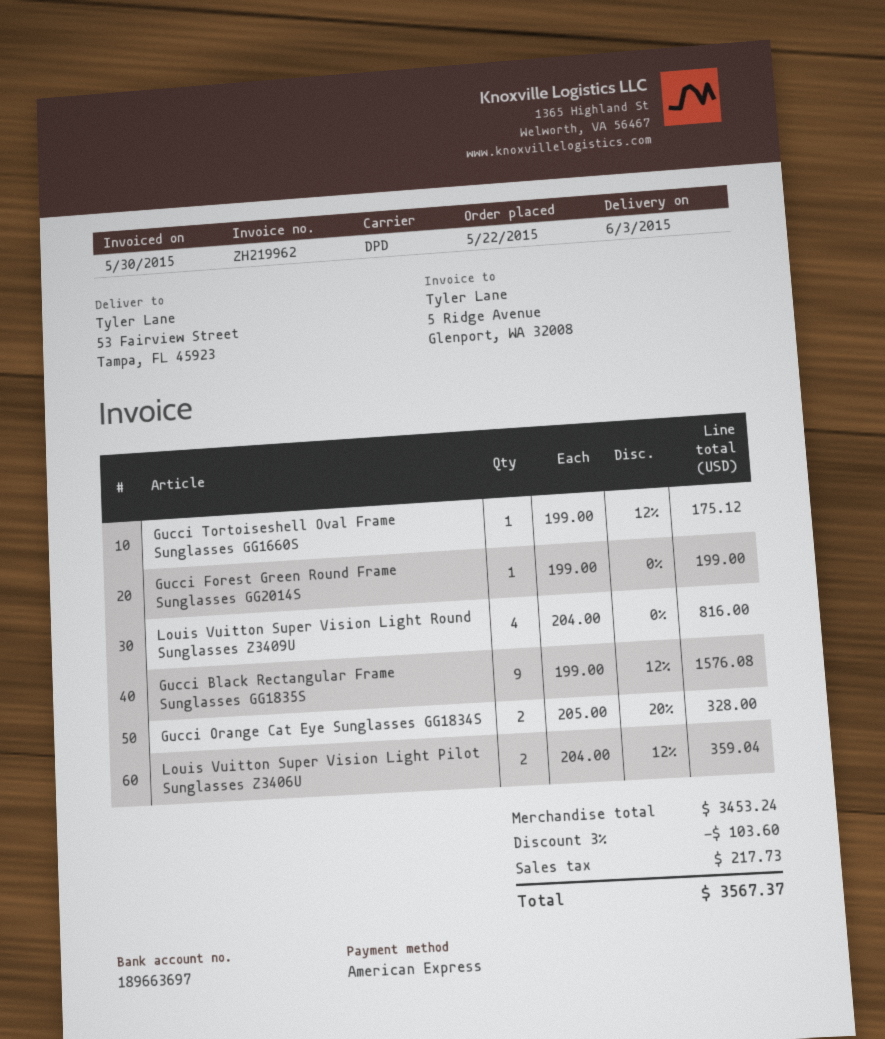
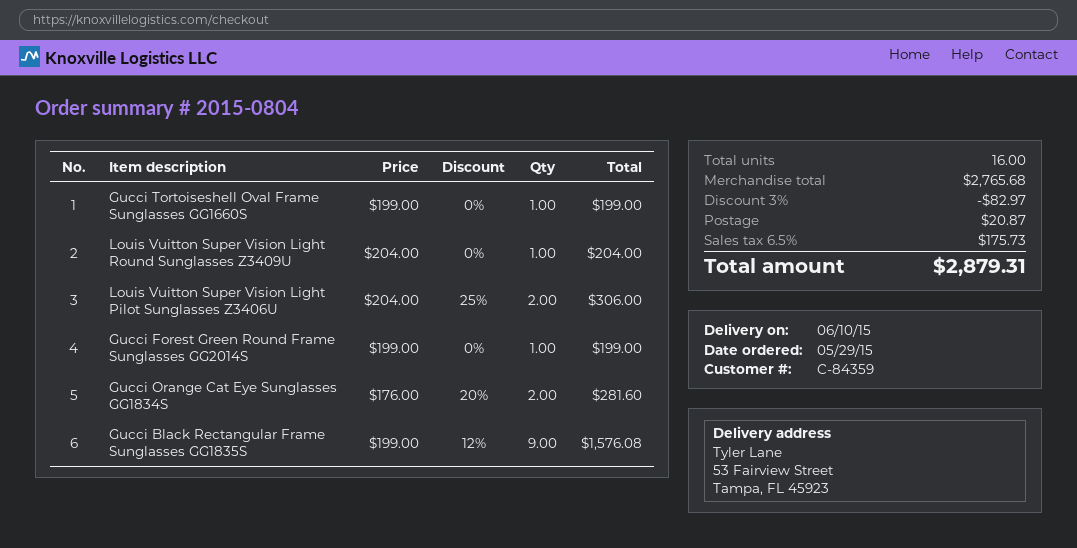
order date: 2015-05-22 -> 2015-05-29
delivery date: 2015-06-03 -> 2015-06-10
Gucci Tortoiseshell Oval Frame Sunglasses GG1660S: 1 x 199.00 - 12% = 175.12 -> 1 x 199.00 = 199.00
Louis Vuitton Super Vision Light Round Sunglasses Z3409U: 4 x 204.00 = 816.00 -> 1 x 204.00 = 204.00
Gucci Orange Cat Eye Sunglasses GG1834S: 2 x 205.00 - 20% = 328.00 -> 2 x 176.00 - 20% = 281.60
Louis Vuitton Super Vision Light Pilot Sunglasses Z3406U: 2 x 204.00 - 12% = 359.04 -> 2 x 204.00 - 25% = 306.00
subtotal: 3453.24 -> 2765.68
discount: 3% = 103.60 -> 3% = 82.97
shipping: none -> 20.87
tax: 217.73 -> 175.73
total: 3567.37 -> 2879.31

